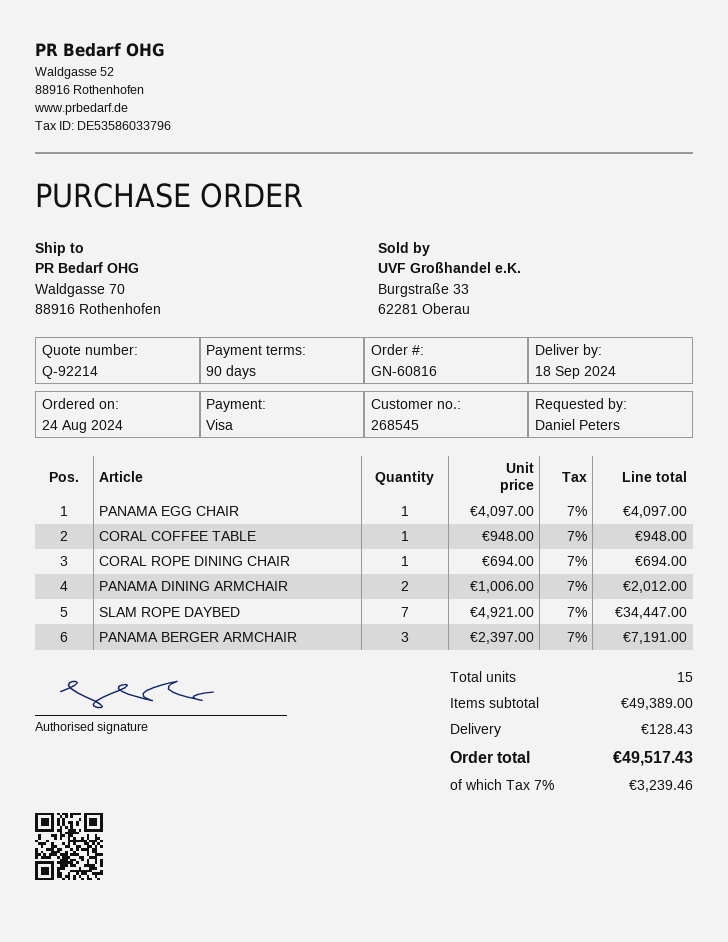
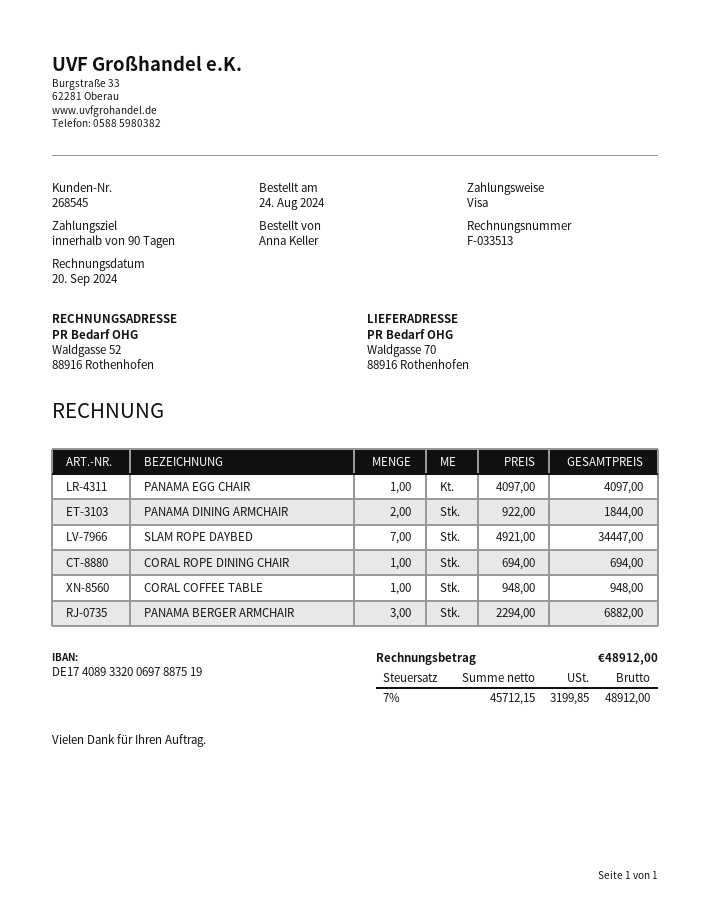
ordered by: Daniel Peters -> Anna Keller
PANAMA DINING ARMCHAIR: 2 x 1006.00 = 2012.00 -> 2 x 922.00 = 1844.00
PANAMA BERGER ARMCHAIR: 3 x 2397.00 = 7191.00 -> 3 x 2294.00 = 6882.00
shipping: 128.43 -> none
tax: 7% = 3239.46 -> 7% = 3199.85
total: 49517.43 -> 48912.00

